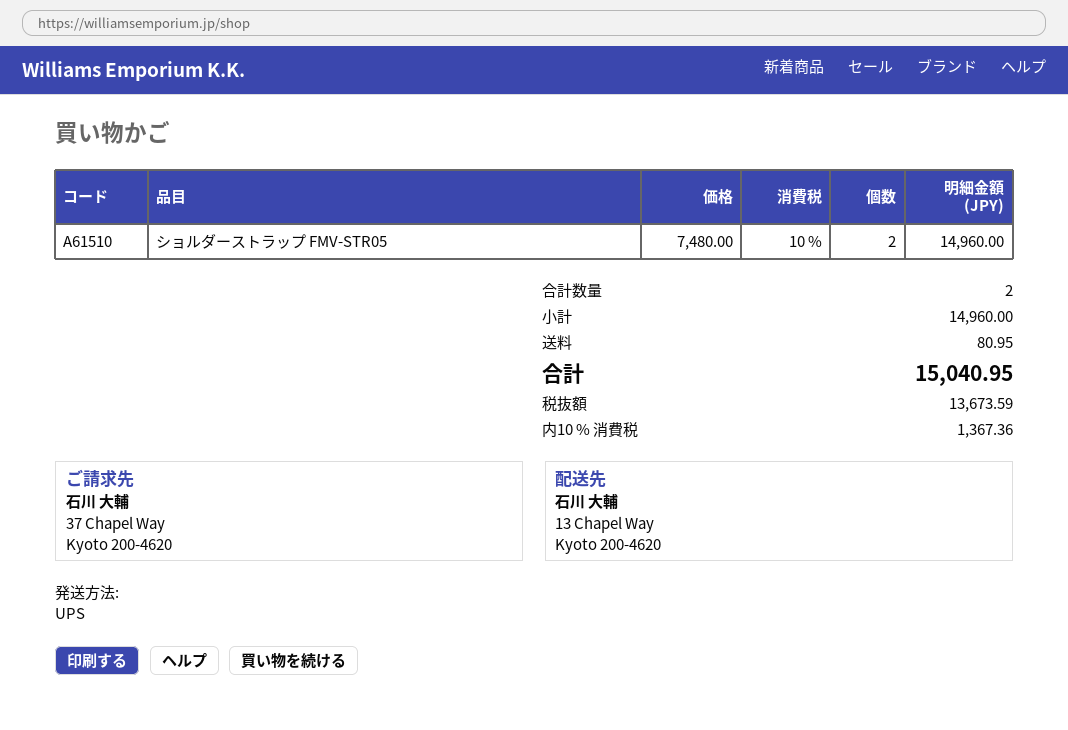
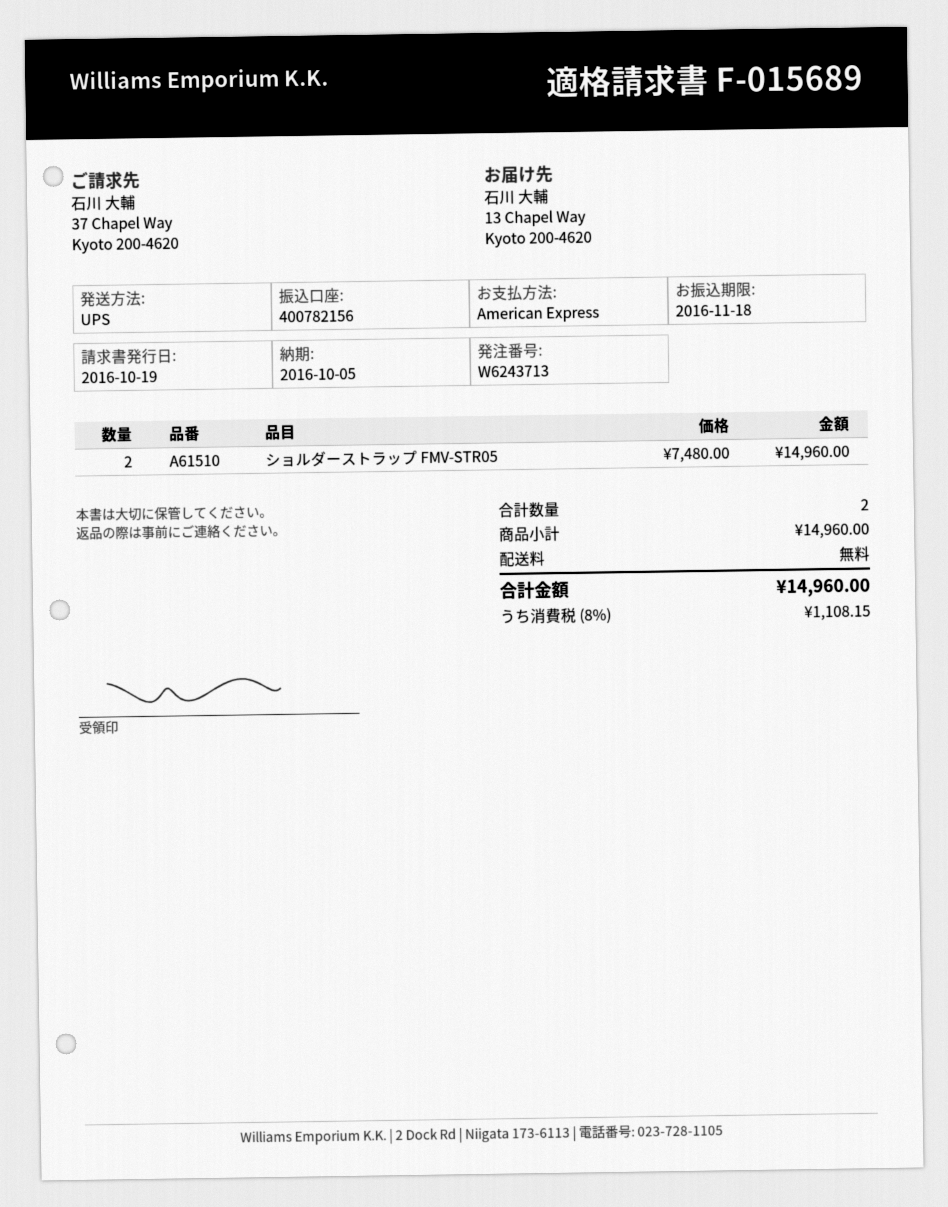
shipping: 80.95 -> 0.00
tax: 10% = 1367.36 -> 8% = 1108.15
total: 15040.95 -> 14960.00

